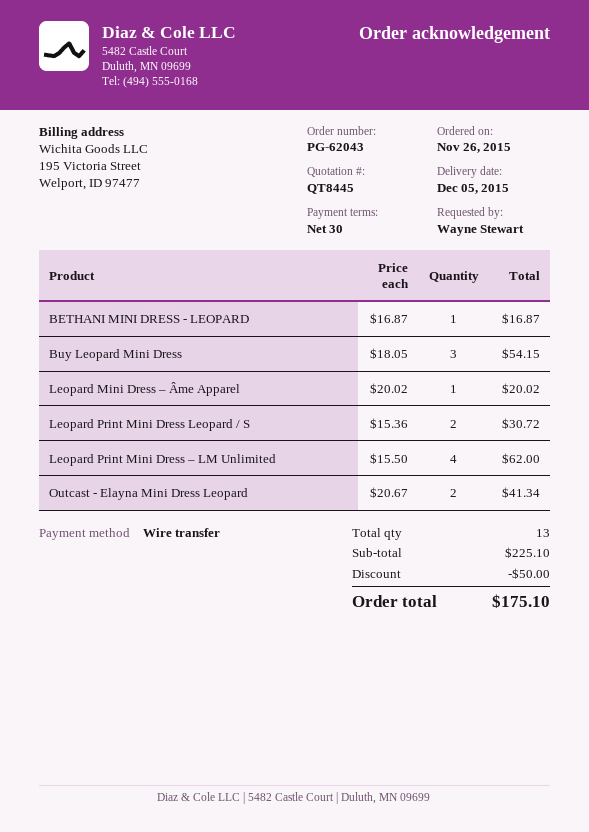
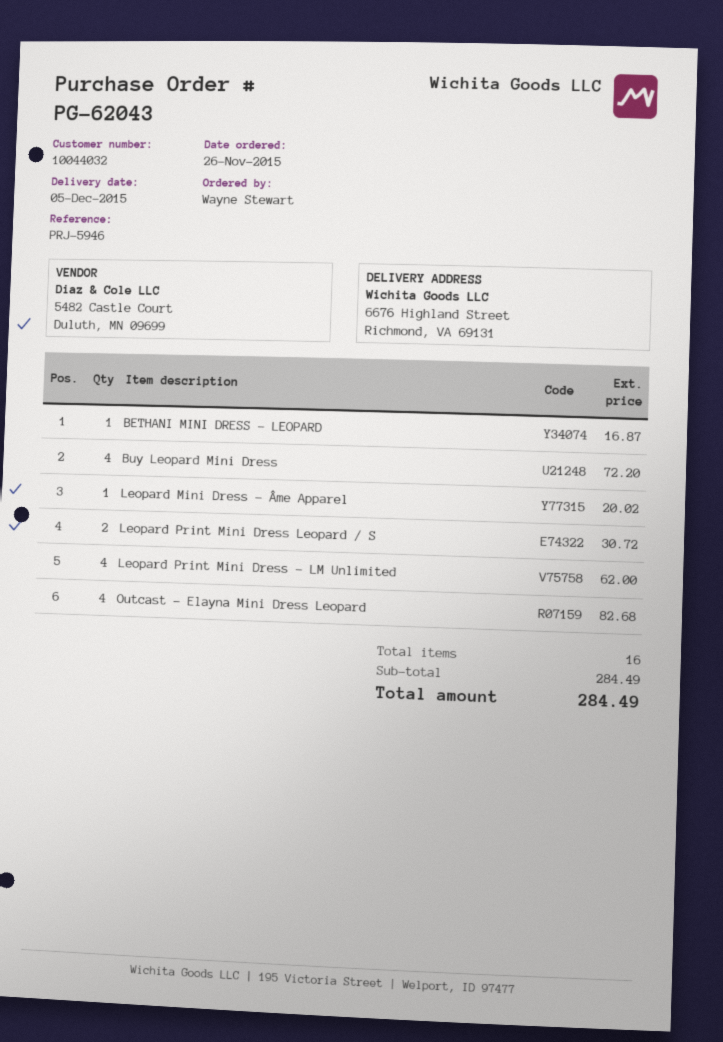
Buy Leopard Mini Dress: 3 for 54.15 -> 4 for 72.20
Outcast - Elayna Mini Dress Leopard: 2 for 41.34 -> 4 for 82.68
total quantity: 13 -> 16
subtotal: 225.10 -> 284.49
discount: 50.00 -> none
total: 175.10 -> 284.49

